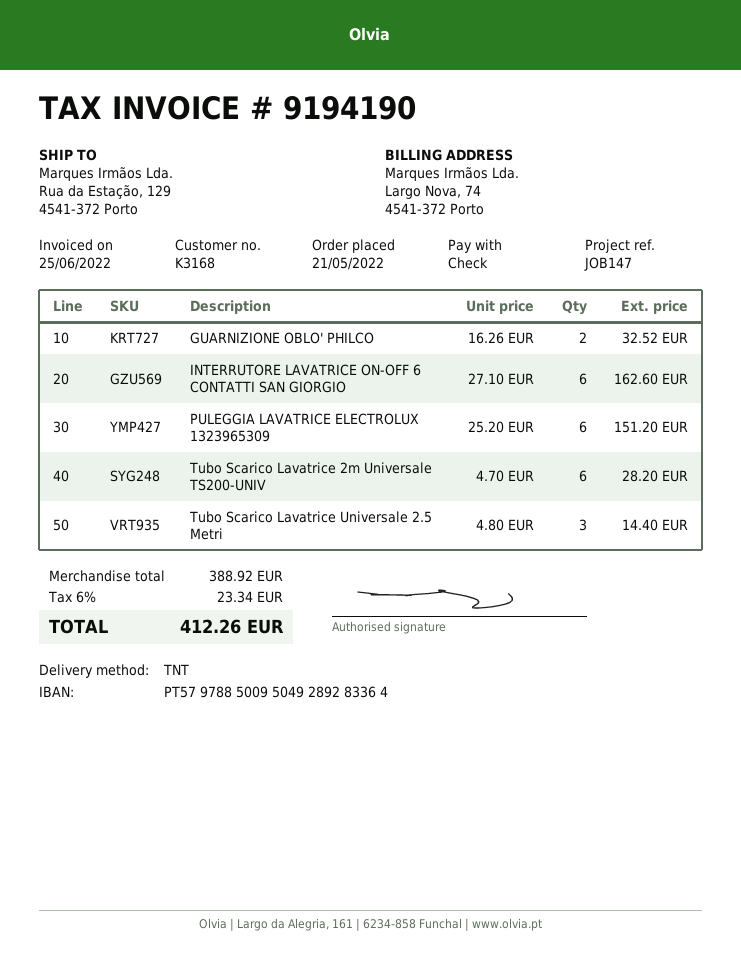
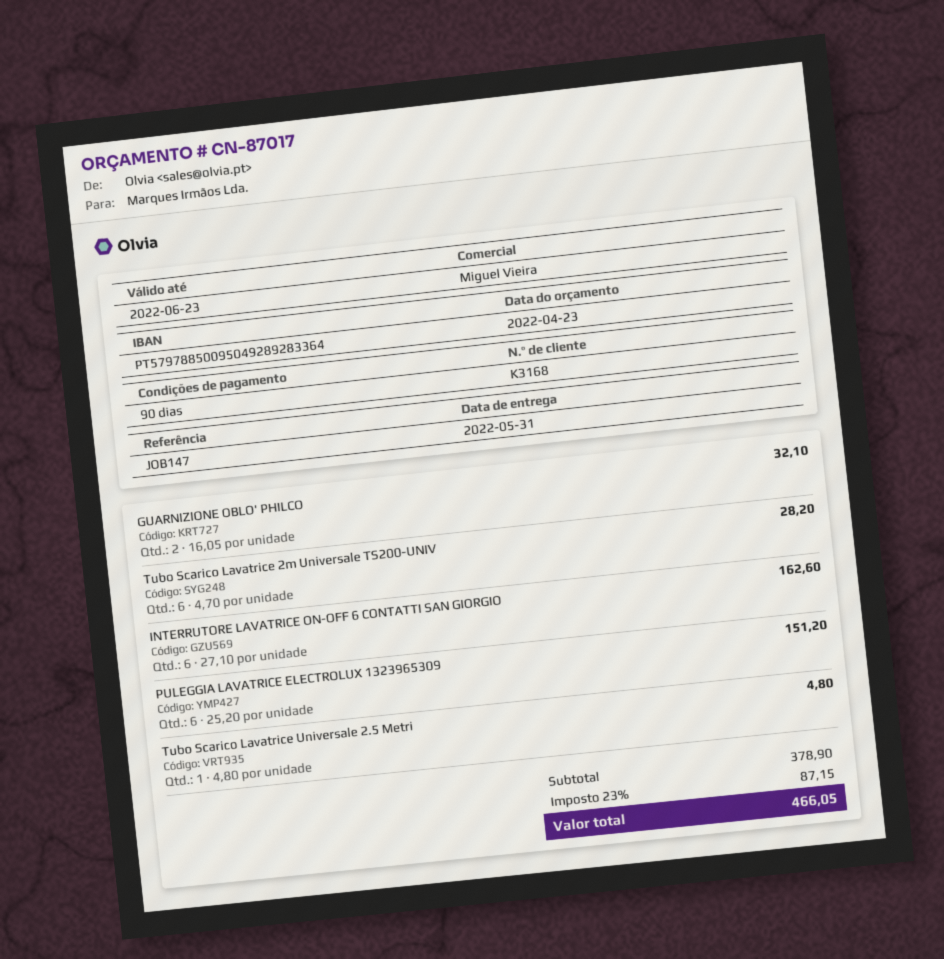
GUARNIZIONE OBLO' PHILCO: 2 x 16.26 = 32.52 -> 2 x 16.05 = 32.10
Tubo Scarico Lavatrice Universale 2.5 Metri: 3 x 4.80 = 14.40 -> 1 x 4.80 = 4.80
subtotal: 388.92 -> 378.90
tax: 6% = 23.34 -> 23% = 87.15
total: 412.26 -> 466.05

